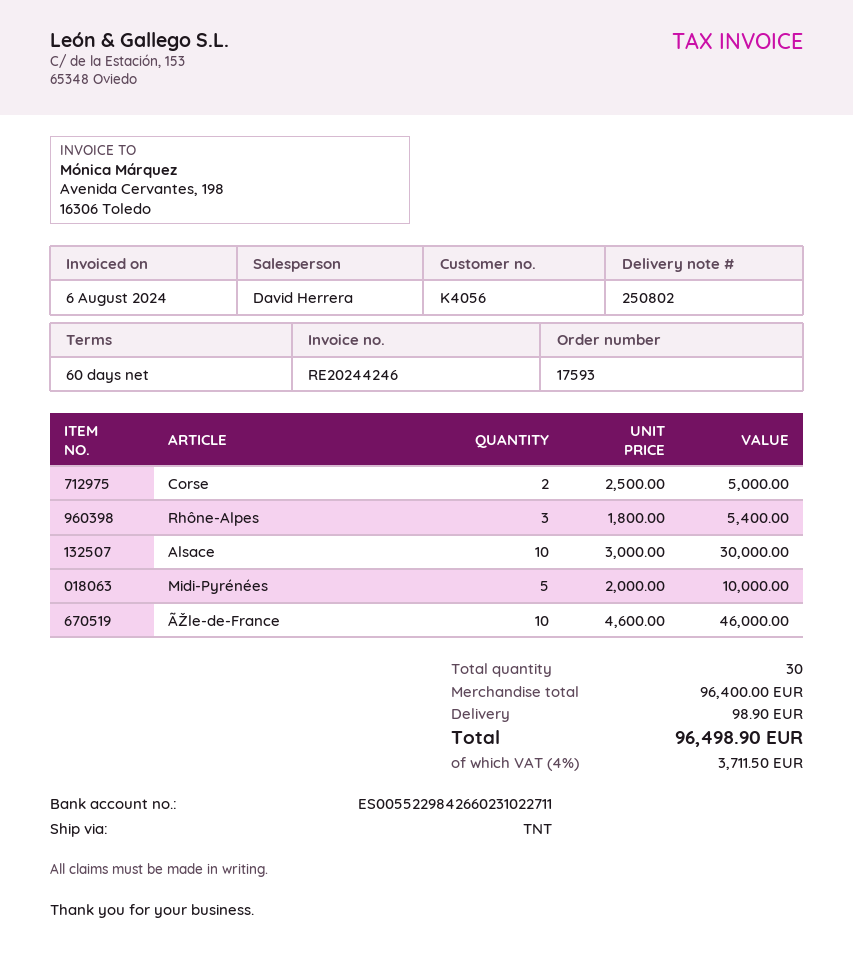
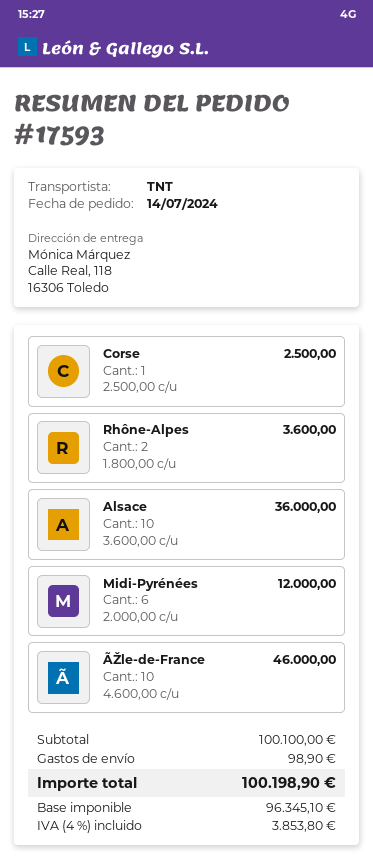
Corse: 2 x 2500.00 = 5000.00 -> 1 x 2500.00 = 2500.00
Rhône-Alpes: 3 x 1800.00 = 5400.00 -> 2 x 1800.00 = 3600.00
Alsace: 10 x 3000.00 = 30000.00 -> 10 x 3600.00 = 36000.00
Midi-Pyrénées: 5 x 2000.00 = 10000.00 -> 6 x 2000.00 = 12000.00
subtotal: 96400.00 -> 100100.00
tax: 4% = 3711.50 -> 4% = 3853.80
total: 96498.90 -> 100198.90

